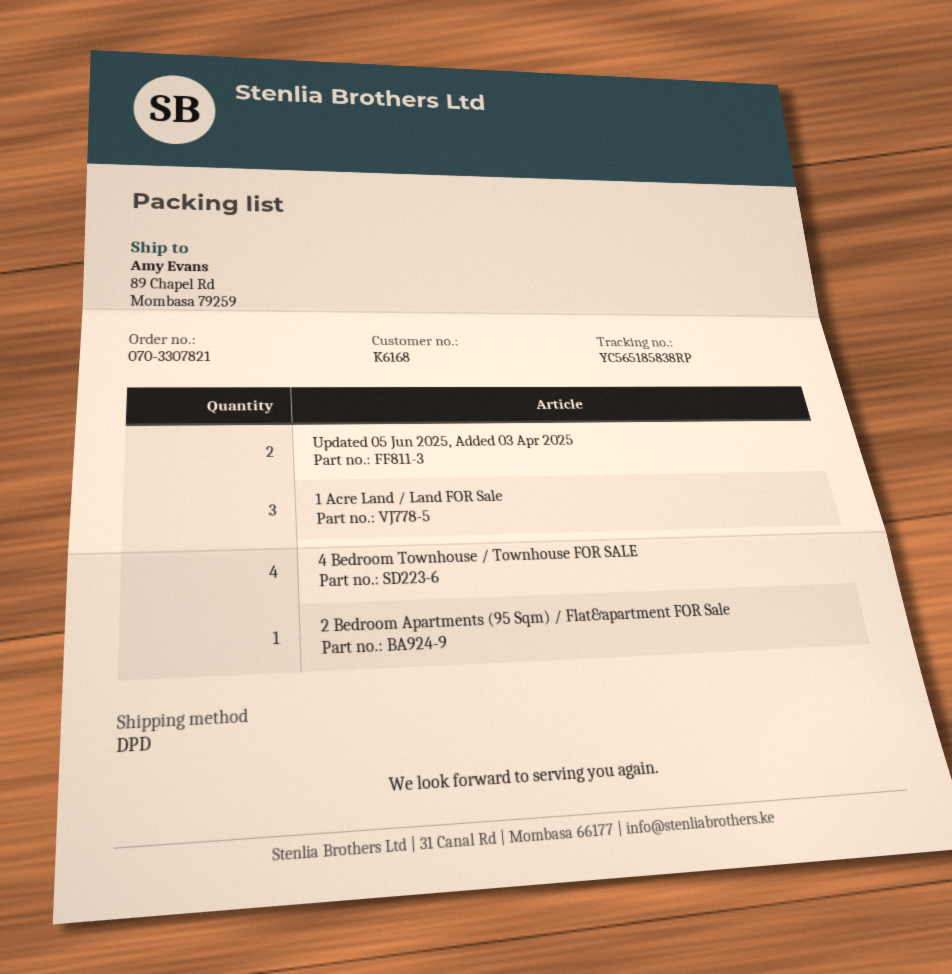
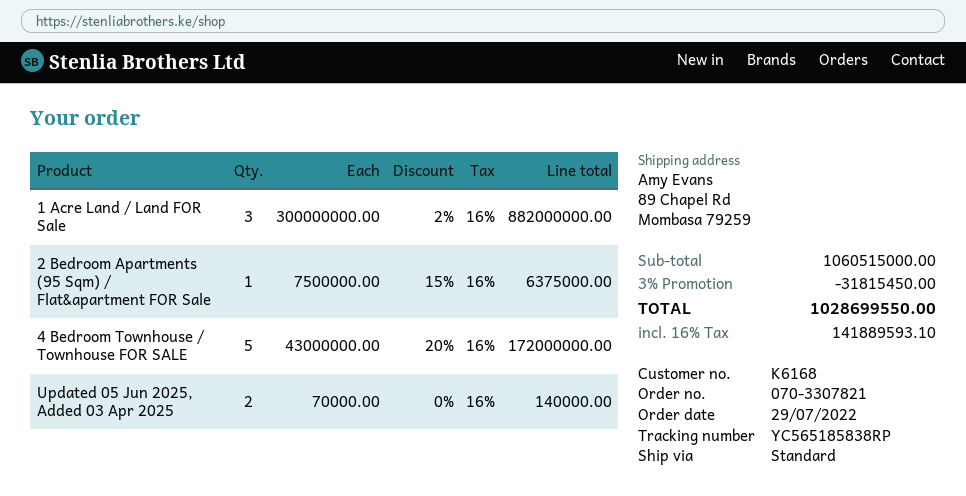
shipping method: DPD -> standard
4 Bedroom Townhouse / Townhouse FOR SALE: 4 -> 5

